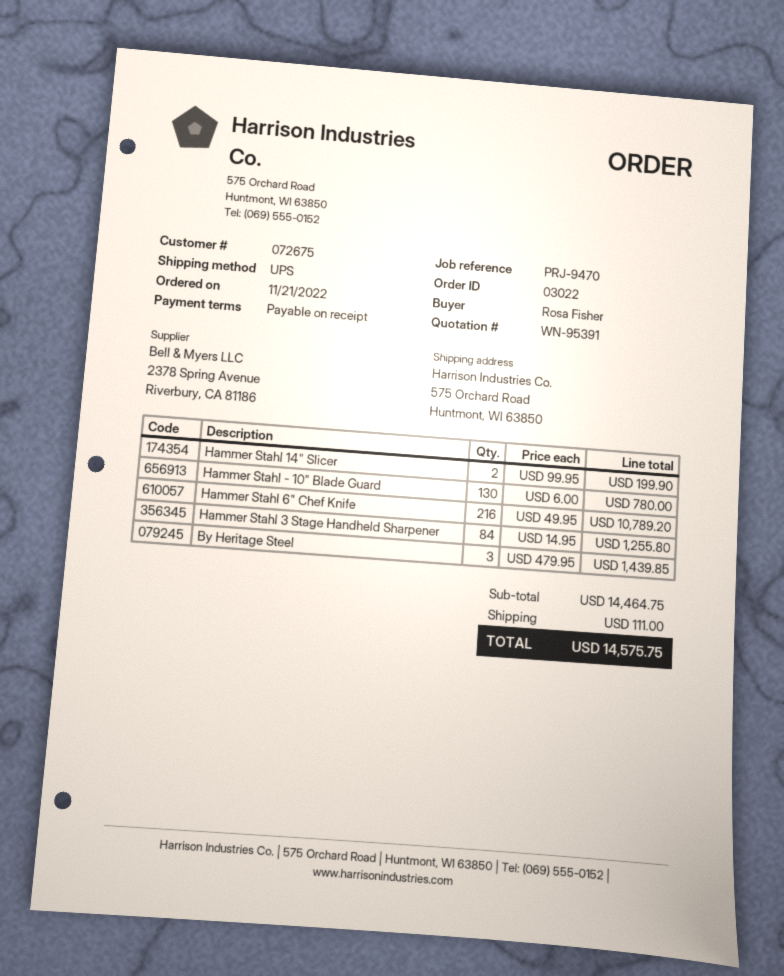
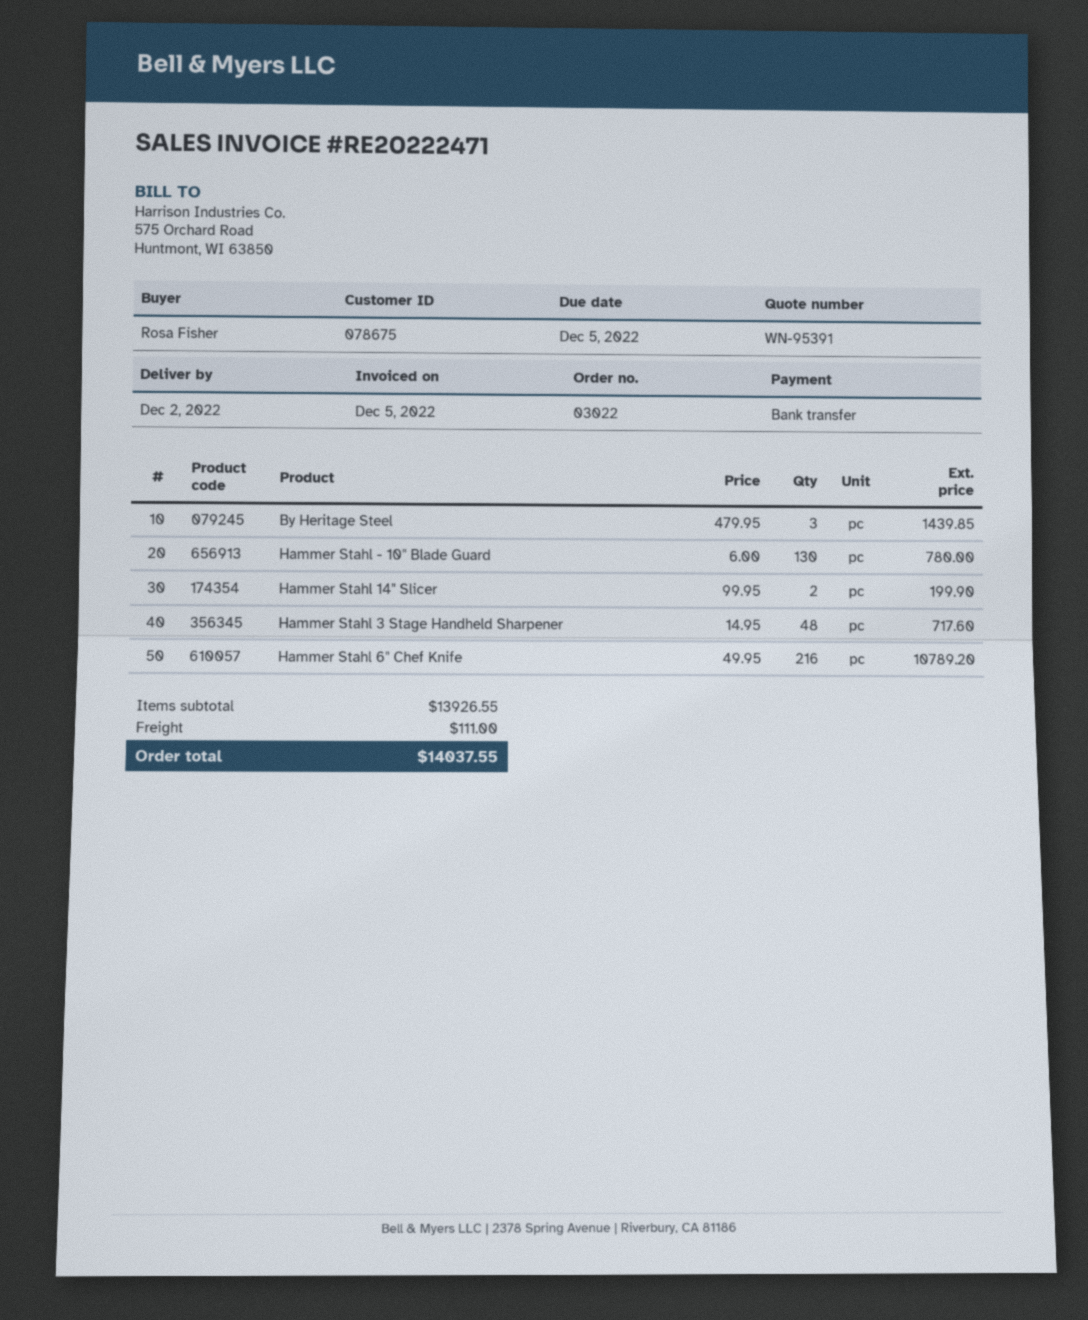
customer number: 072675 -> 078675
Hammer Stahl 3 Stage Handheld Sharpener: 84 x 14.95 = 1255.80 -> 48 x 14.95 = 717.60
subtotal: 14464.75 -> 13926.55
total: 14575.75 -> 14037.55

